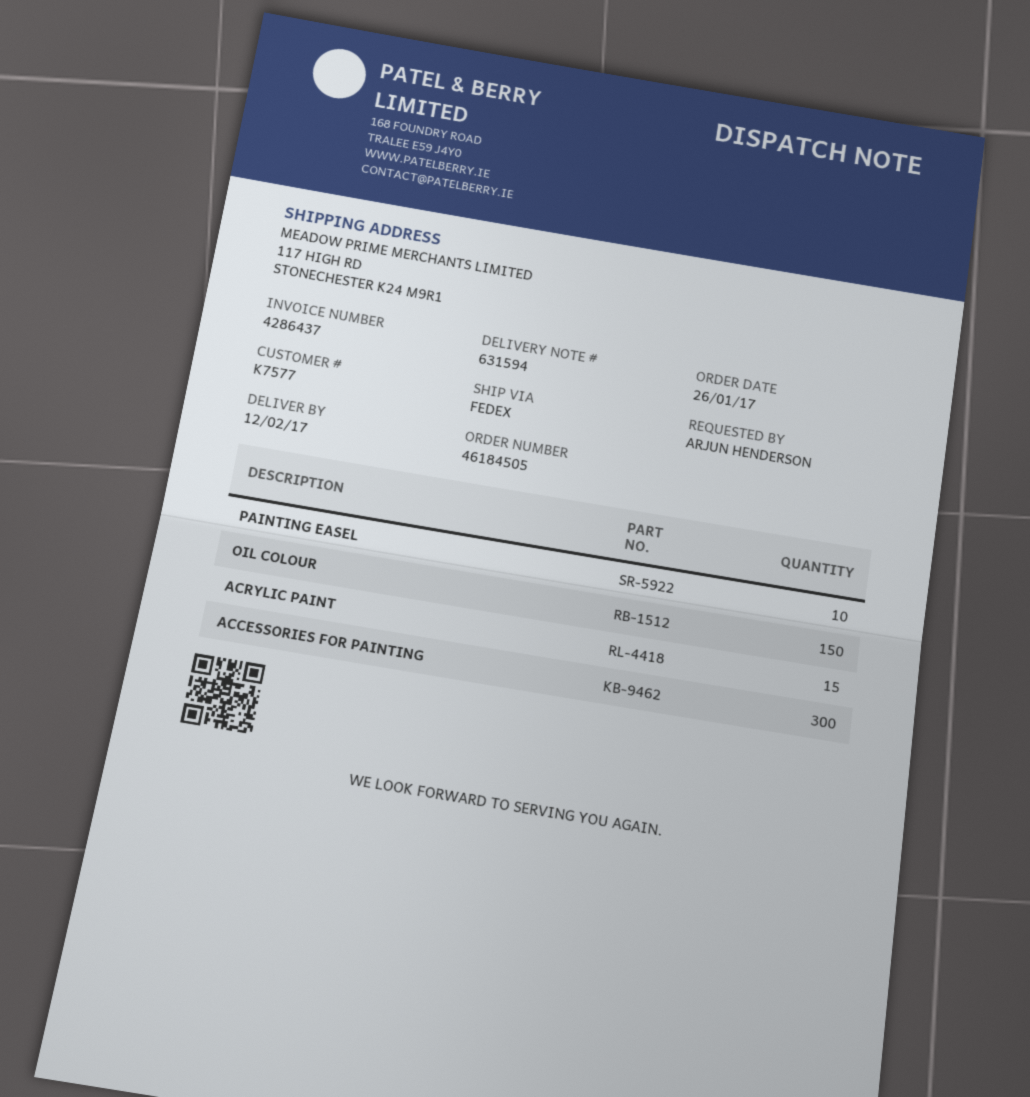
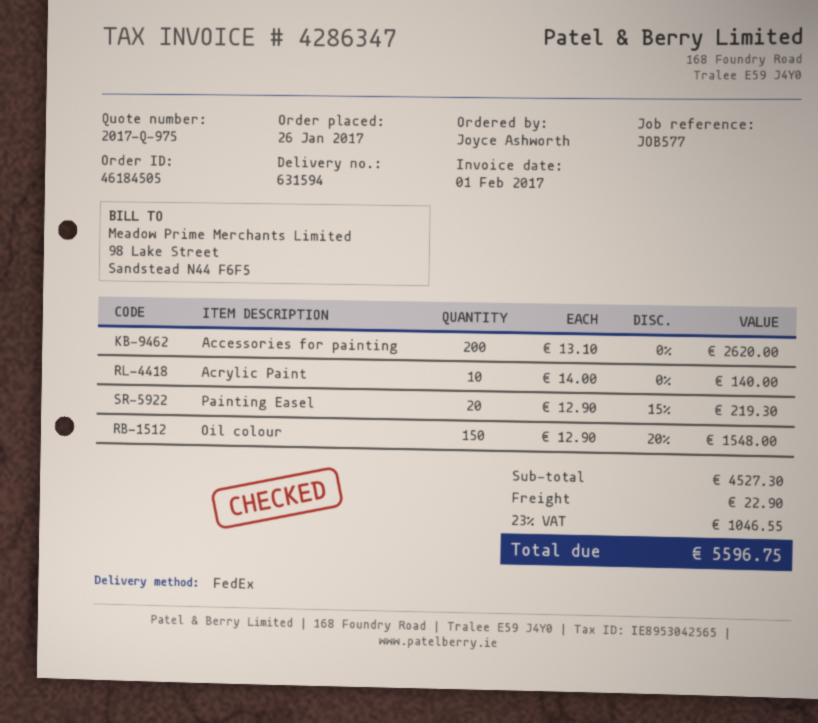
invoice number: 4286437 -> 4286347
ordered by: ARJUN HENDERSON -> Joyce Ashworth
PAINTING EASEL: 10 -> 20
ACRYLIC PAINT: 15 -> 10
ACCESSORIES FOR PAINTING: 300 -> 200

